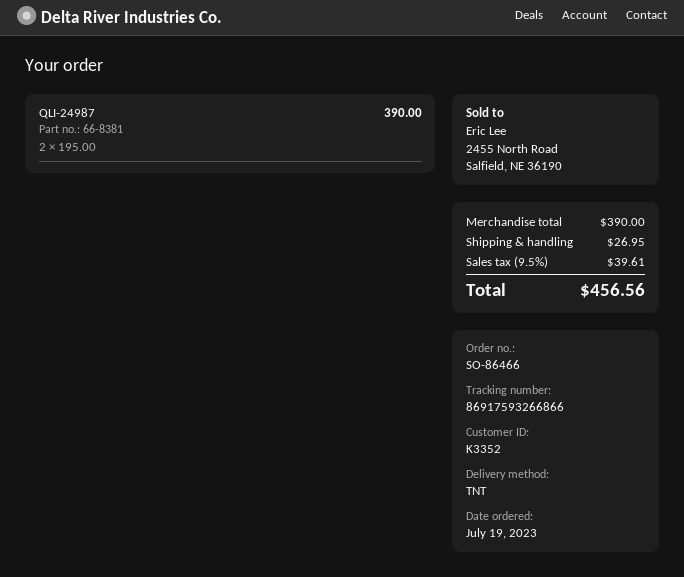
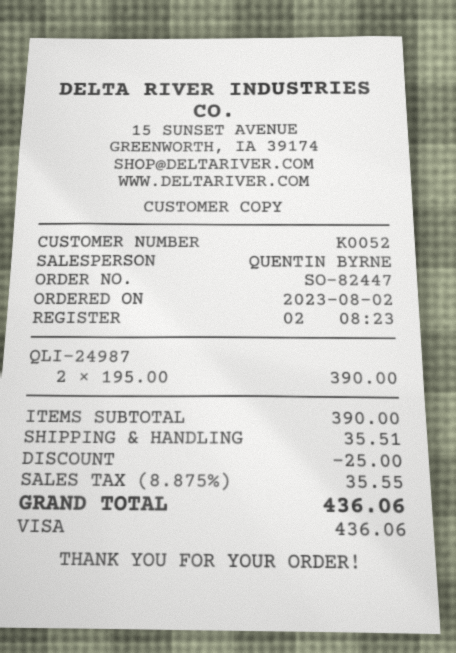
order number: SO-86466 -> SO-82447
order date: 2023-07-19 -> 2023-08-02
customer number: K3352 -> K0052
discount: none -> 25.00
shipping: 26.95 -> 35.51
tax: 9.5% = 39.61 -> 8.875% = 35.55
total: 456.56 -> 436.06

